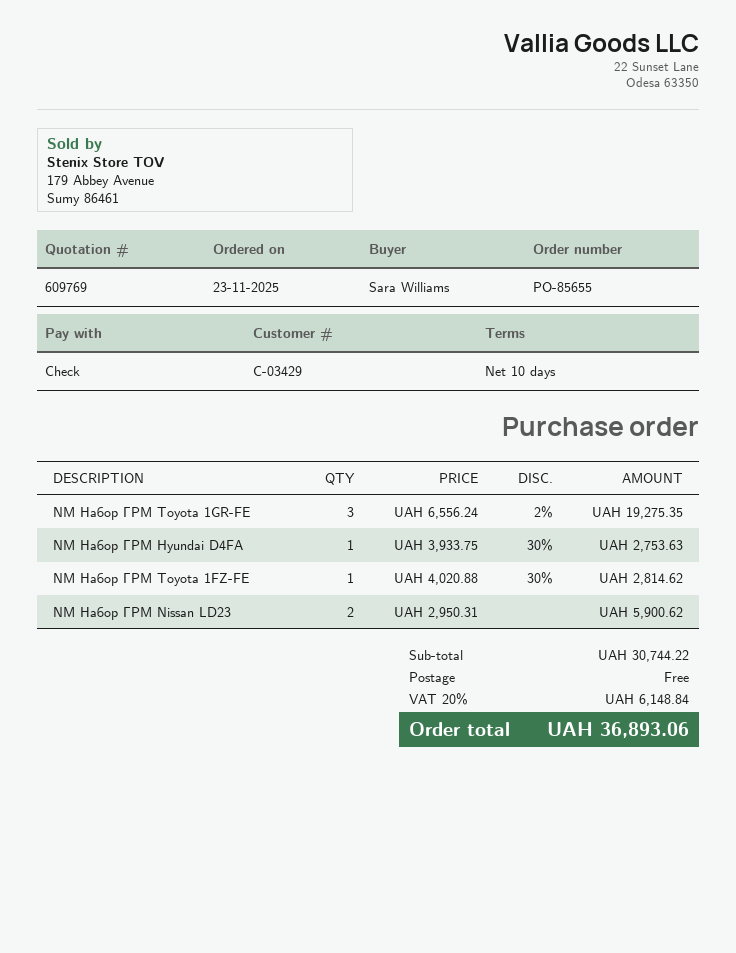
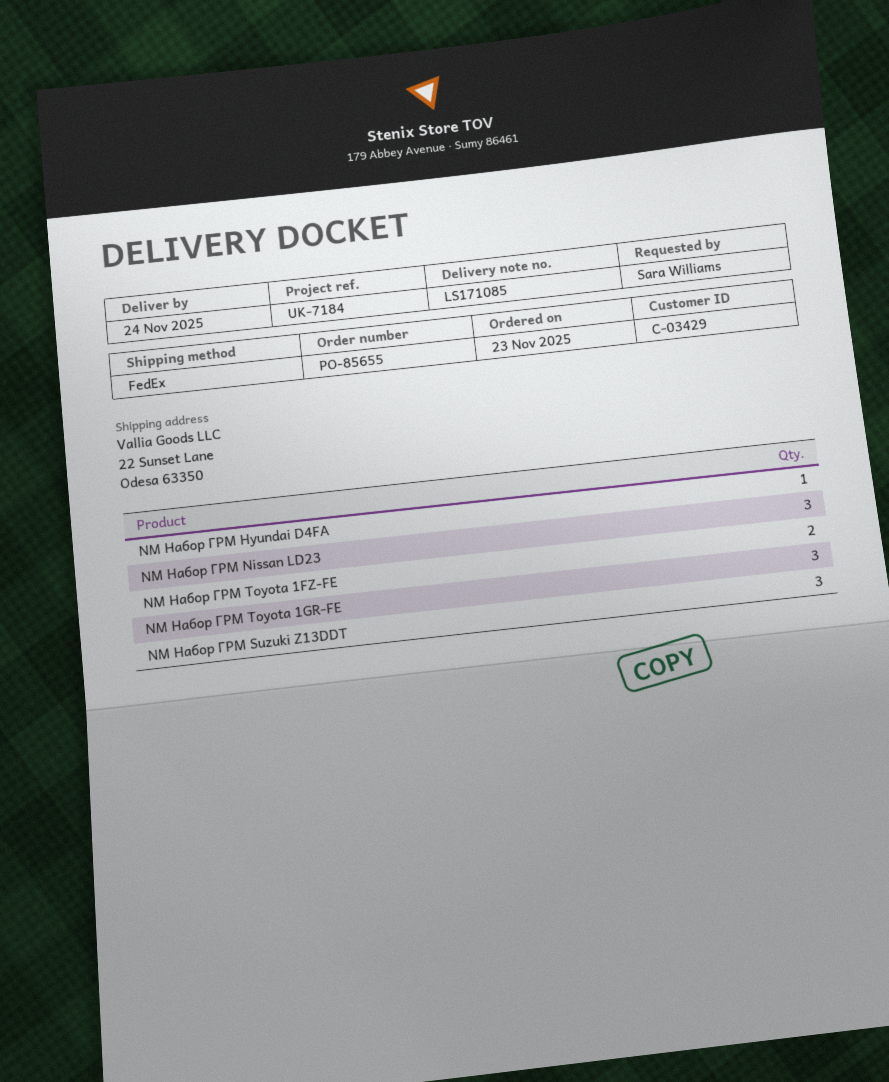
NM Набор ГРМ Toyota 1FZ-FE: 1 -> 2
NM Набор ГРМ Nissan LD23: 2 -> 3
NM Набор ГРМ Suzuki Z13DDT: none -> 3

